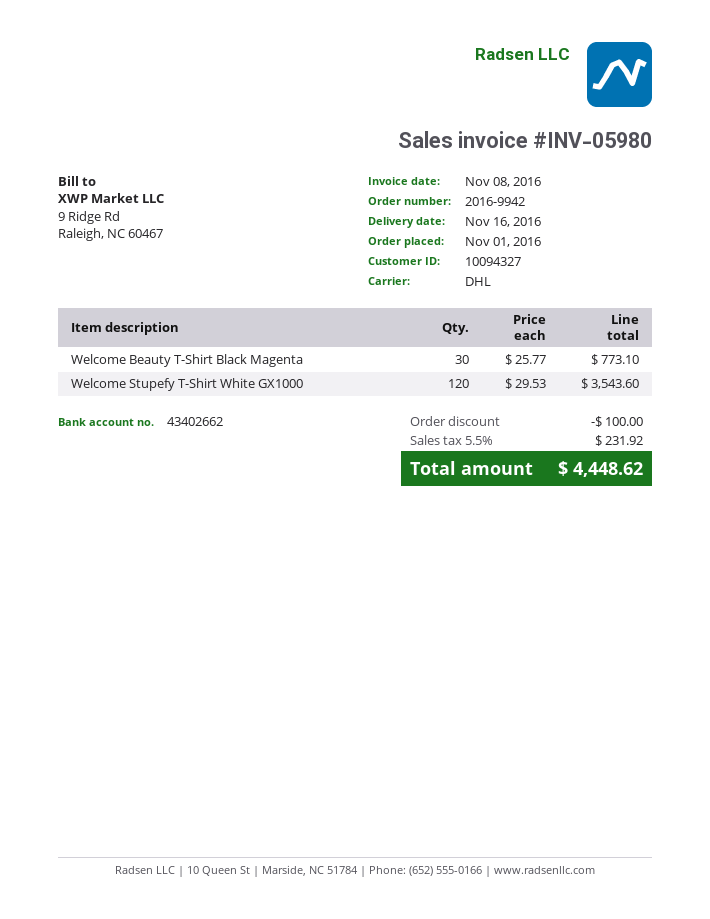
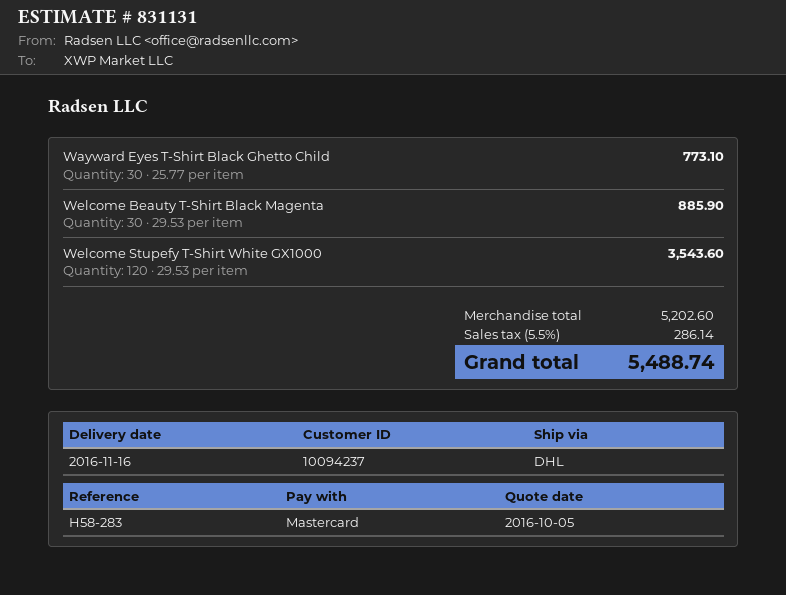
customer number: 10094327 -> 10094237
Welcome Beauty T-Shirt Black Magenta: 30 x 25.77 = 773.10 -> 30 x 29.53 = 885.90
Wayward Eyes T-Shirt Black Ghetto Child: none -> 30 x 25.77 = 773.10
discount: 100.00 -> none
tax: 5.5% = 231.92 -> 5.5% = 286.14
total: 4448.62 -> 5488.74

